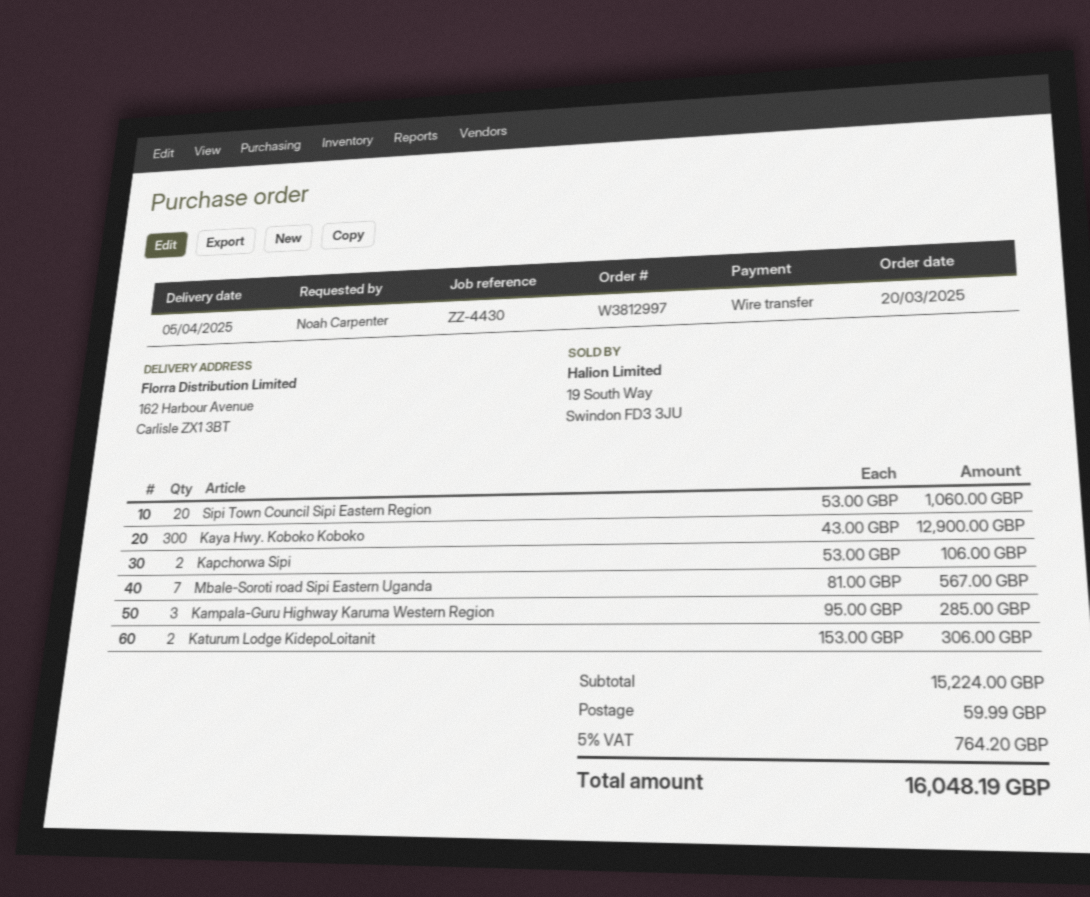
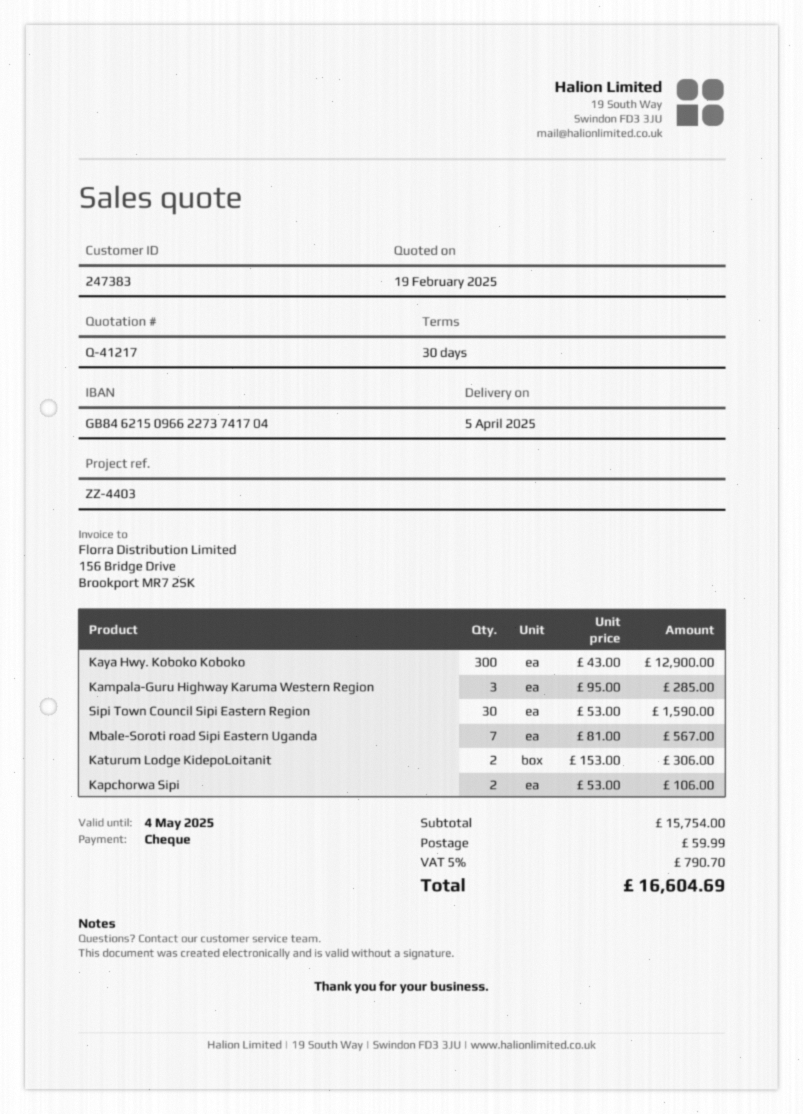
reference: ZZ-4430 -> ZZ-4403
payment method: bank transfer -> cheque
Sipi Town Council Sipi Eastern Region: 20 x 53.00 = 1060.00 -> 30 x 53.00 = 1590.00
subtotal: 15224.00 -> 15754.00
tax: 5% = 764.20 -> 5% = 790.70
total: 16048.19 -> 16604.69

